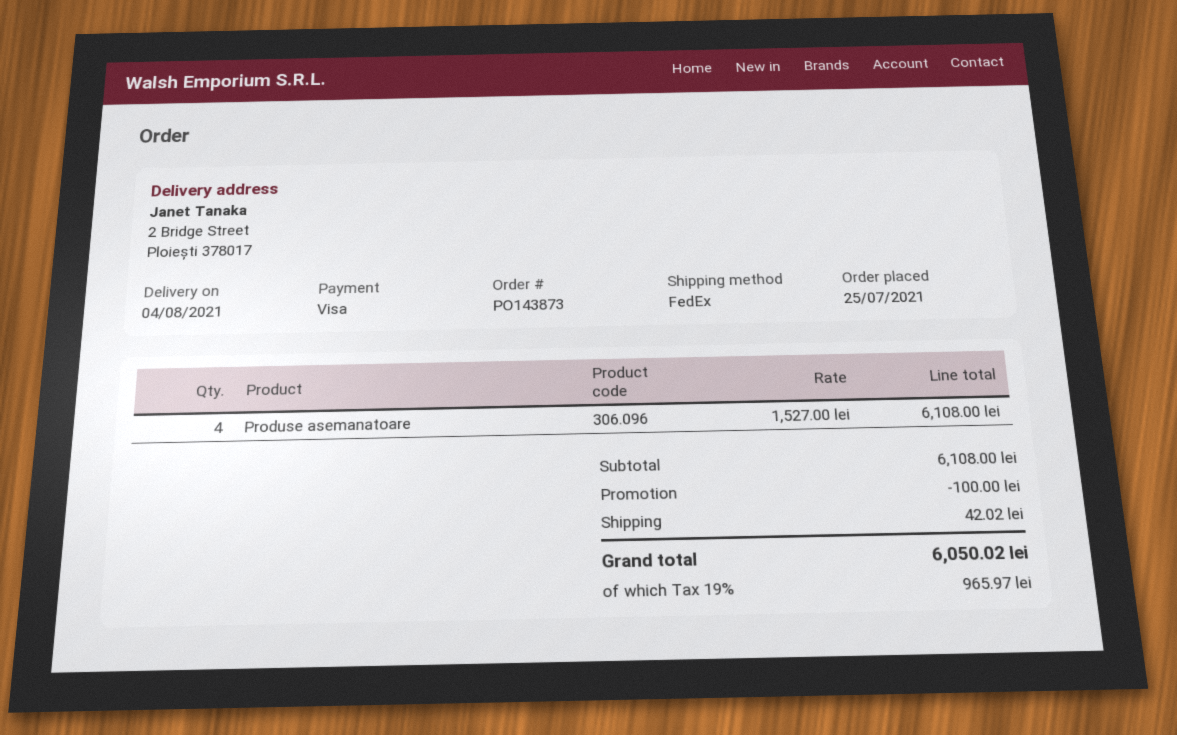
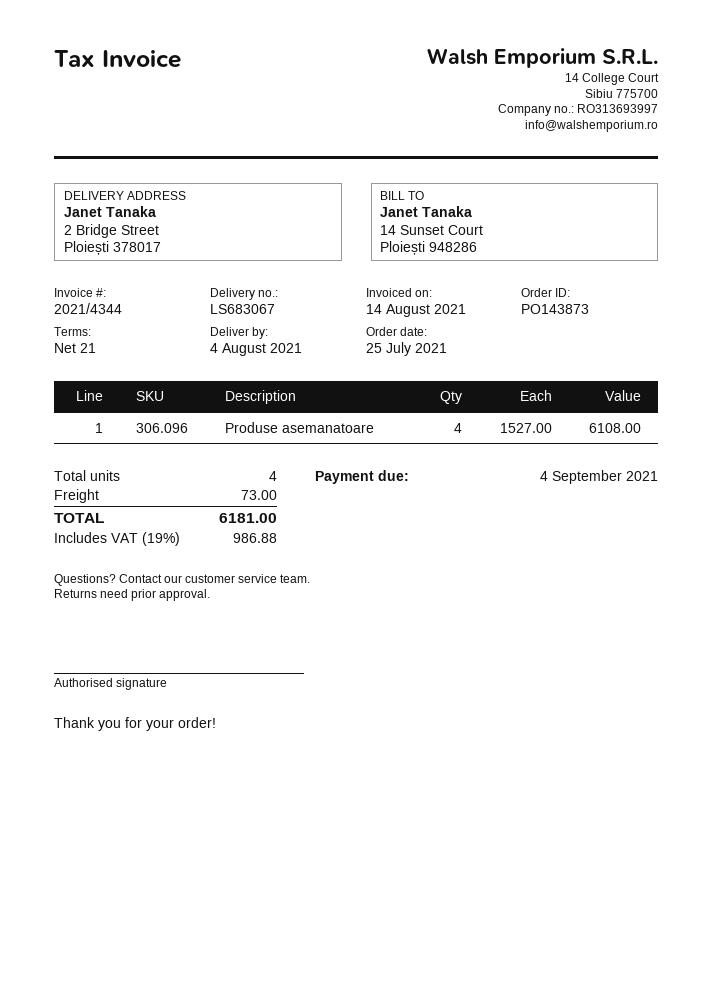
discount: 100.00 -> none
shipping: 42.02 -> 73.00
tax: 19% = 965.97 -> 19% = 986.88
total: 6050.02 -> 6181.00

